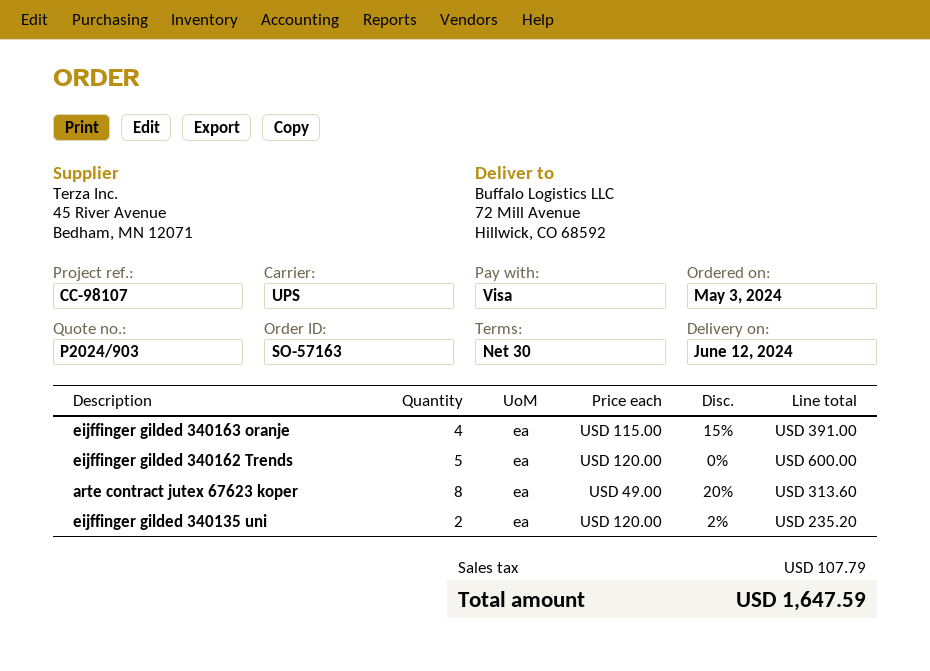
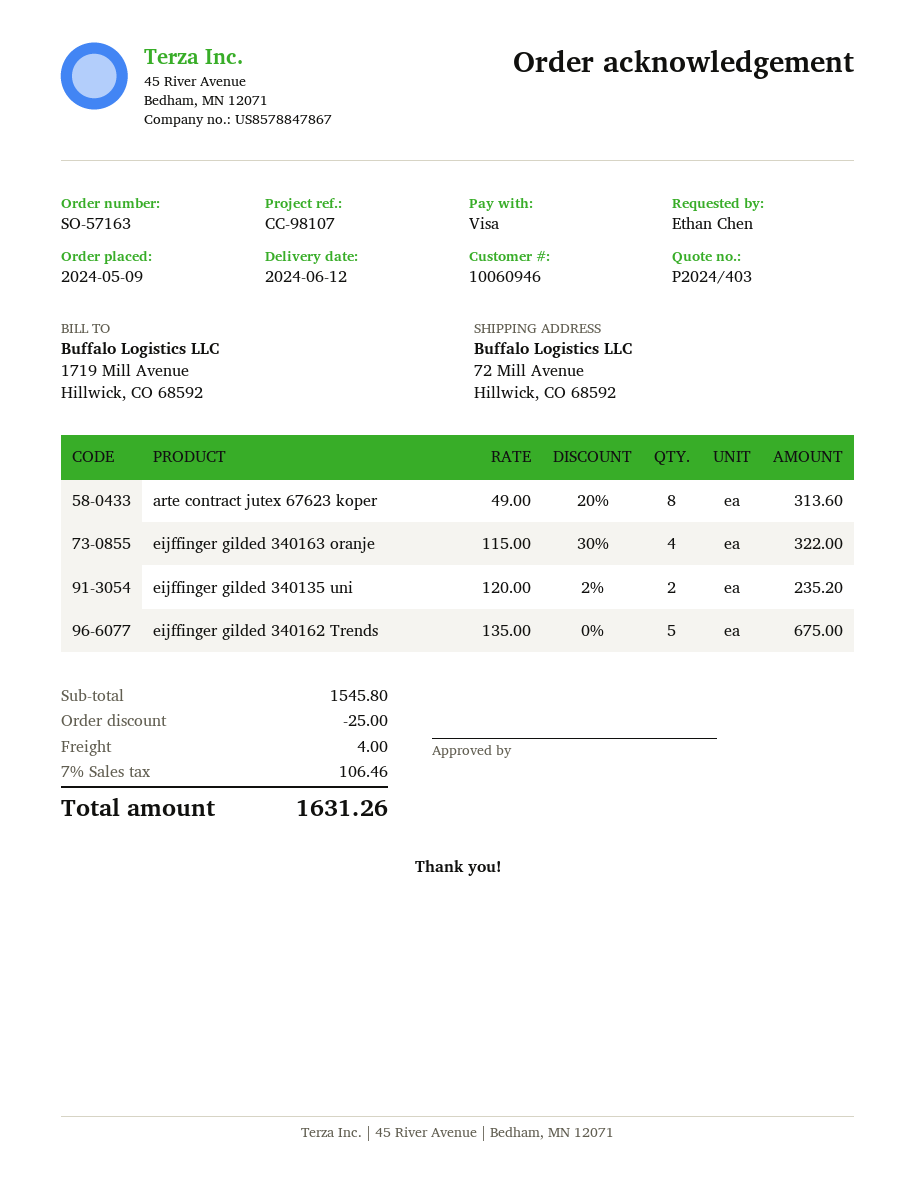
quote number: P2024/903 -> P2024/403
order date: 2024-05-03 -> 2024-05-09
eijffinger gilded 340163 oranje: 4 x 115.00 - 15% = 391.00 -> 4 x 115.00 - 30% = 322.00
eijffinger gilded 340162 Trends: 5 x 120.00 = 600.00 -> 5 x 135.00 = 675.00
discount: none -> 25.00
shipping: none -> 4.00
tax: 107.79 -> 106.46
total: 1647.59 -> 1631.26

